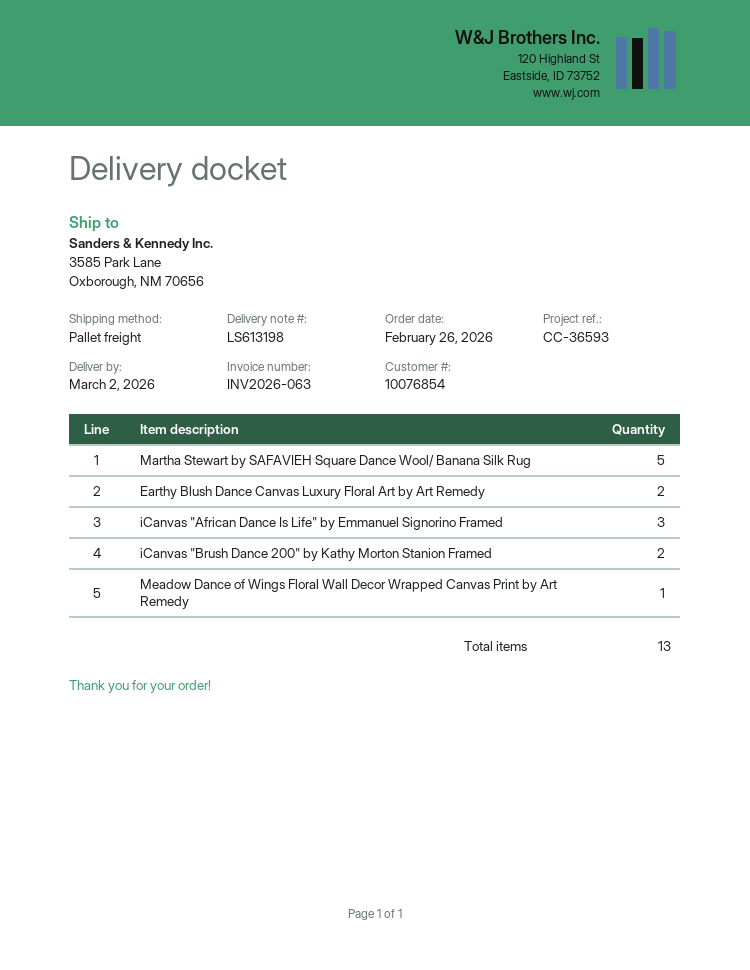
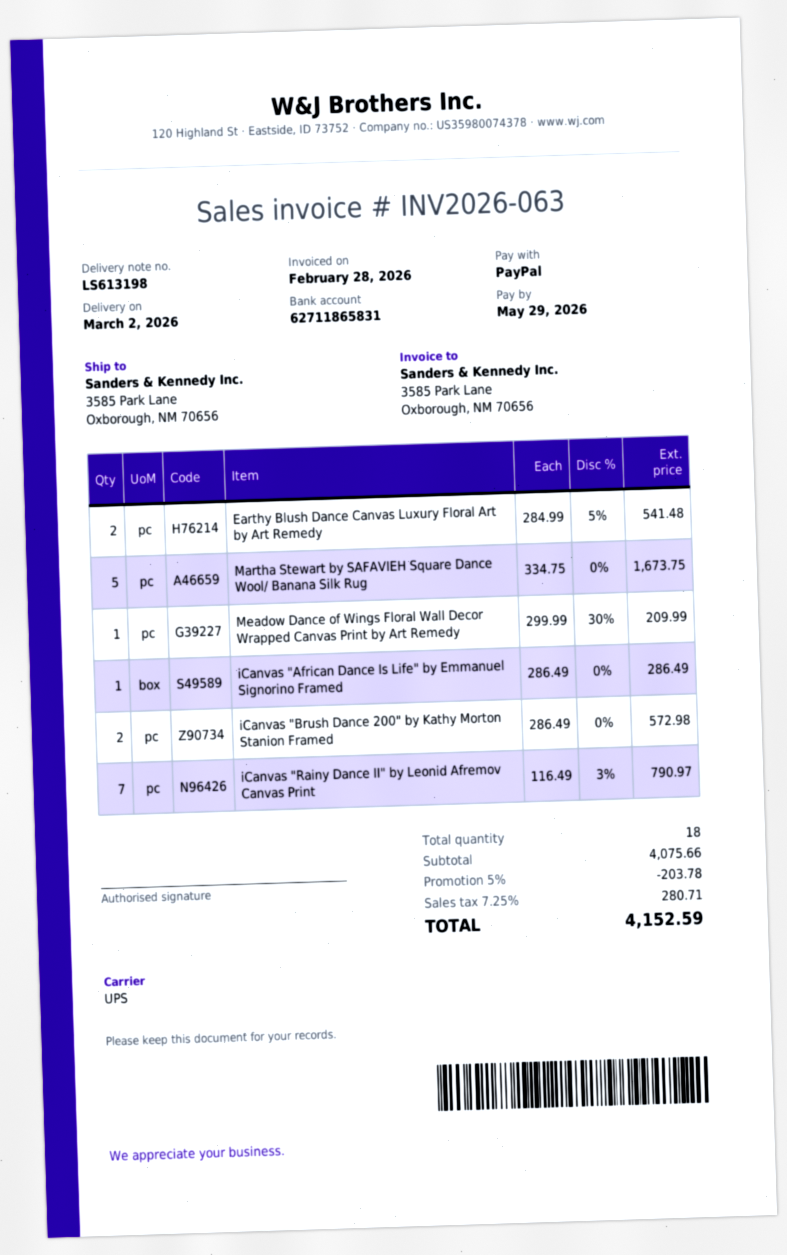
shipping method: pallet freight -> UPS
iCanvas "African Dance Is Life" by Emmanuel Signorino Framed: 3 -> 1
iCanvas "Rainy Dance II" by Leonid Afremov Canvas Print: none -> 7
total quantity: 13 -> 18

